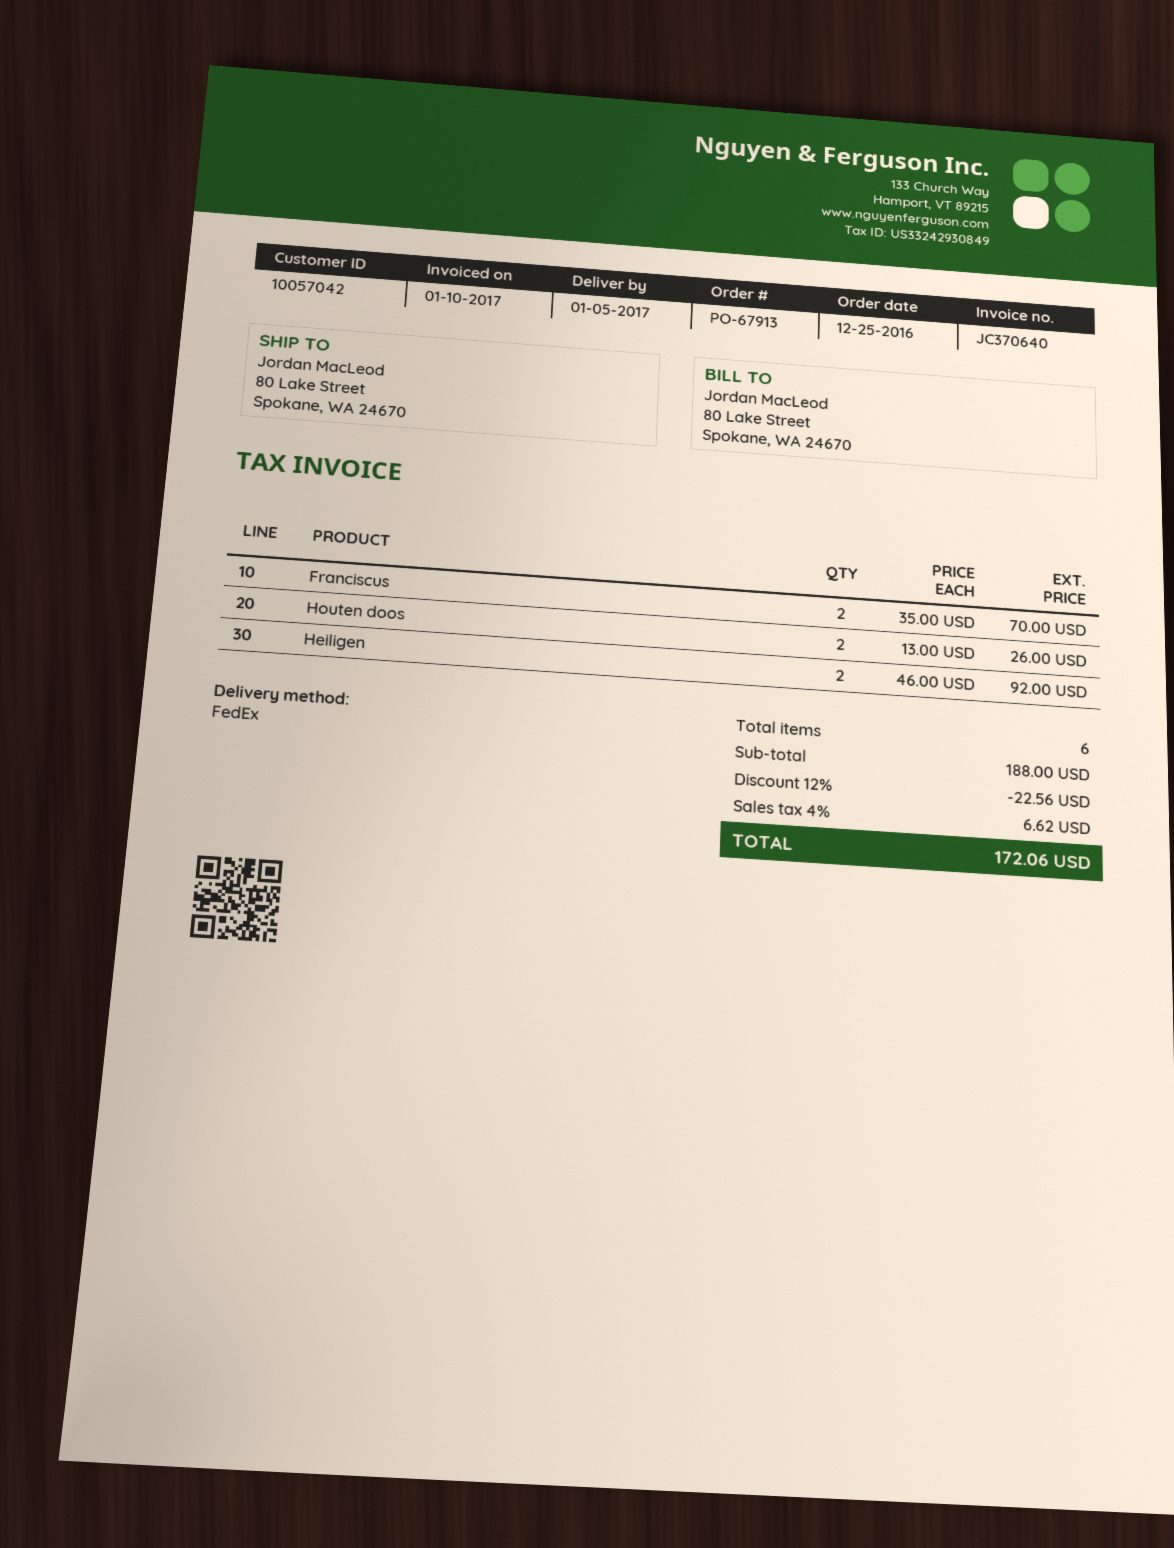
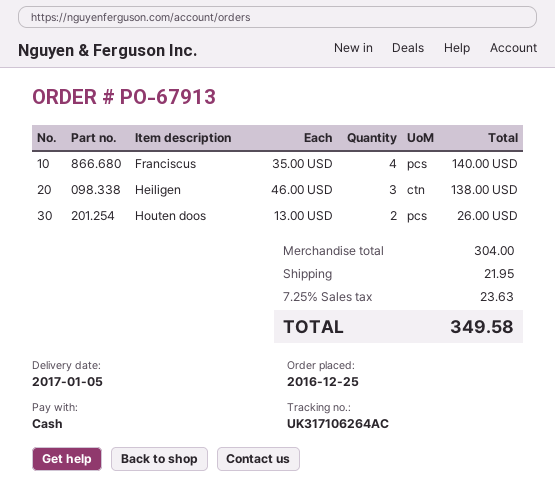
Franciscus: 2 x 35.00 = 70.00 -> 4 x 35.00 = 140.00
Heiligen: 2 x 46.00 = 92.00 -> 3 x 46.00 = 138.00
subtotal: 188.00 -> 304.00
discount: 12% = 22.56 -> none
shipping: none -> 21.95
tax: 4% = 6.62 -> 7.25% = 23.63
total: 172.06 -> 349.58

